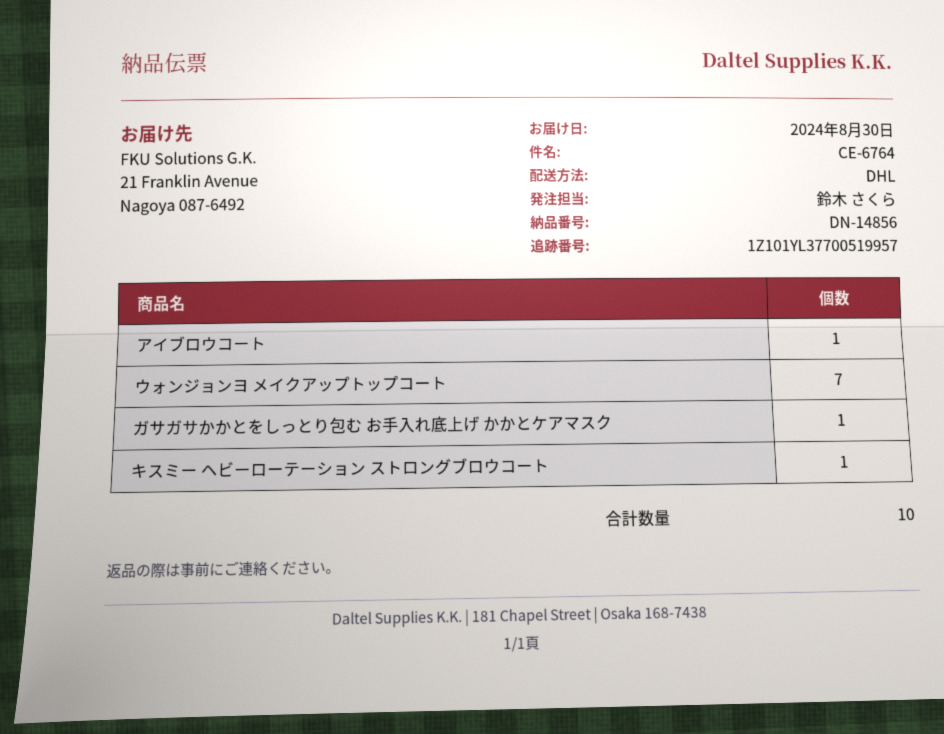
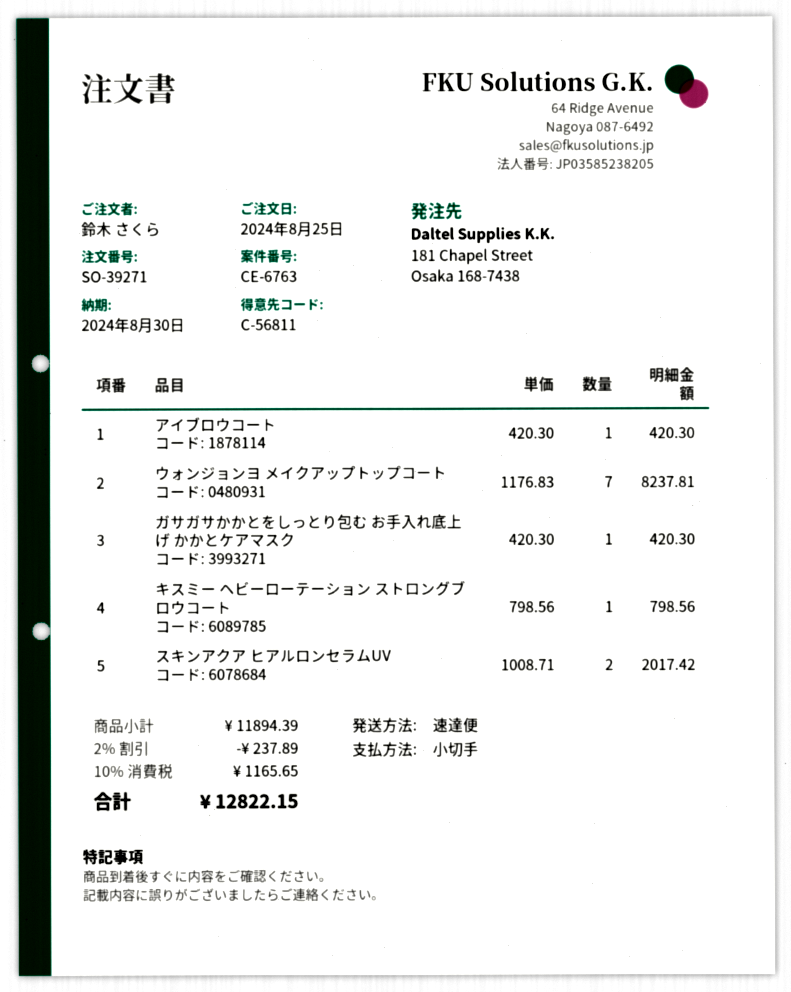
reference: CE-6764 -> CE-6763
shipping method: DHL -> express
スキンアクア ヒアルロンセラムUV: none -> 2

